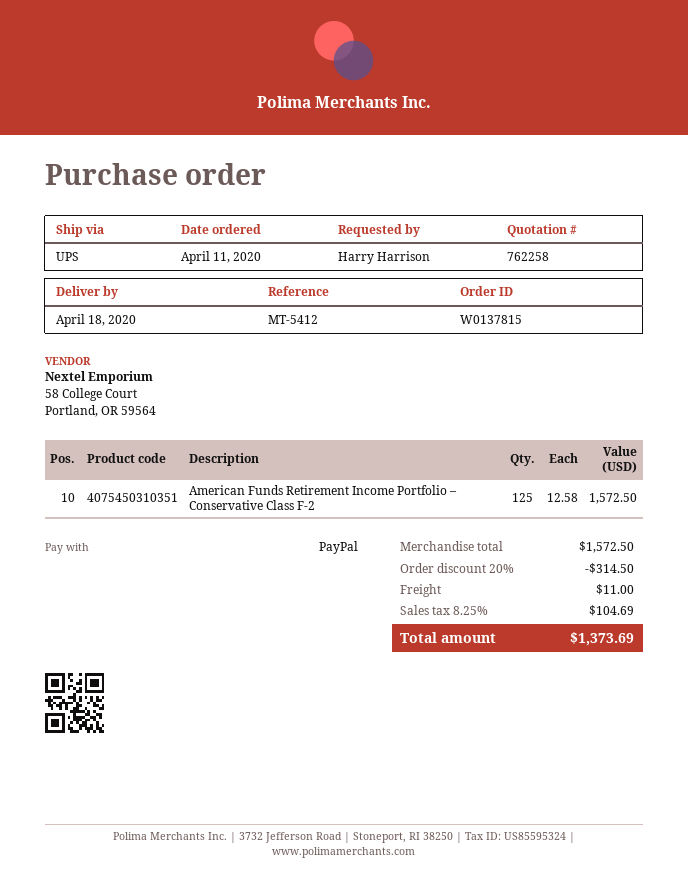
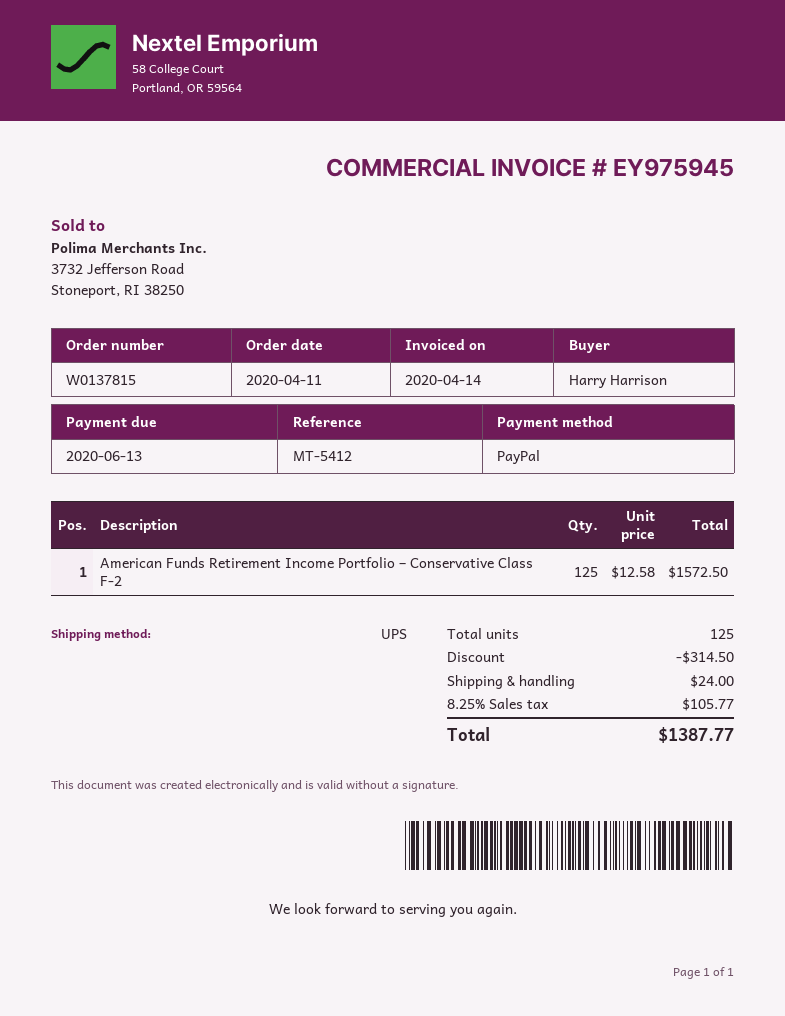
shipping: 11.00 -> 24.00
tax: 8.25% = 104.69 -> 8.25% = 105.77
total: 1373.69 -> 1387.77

